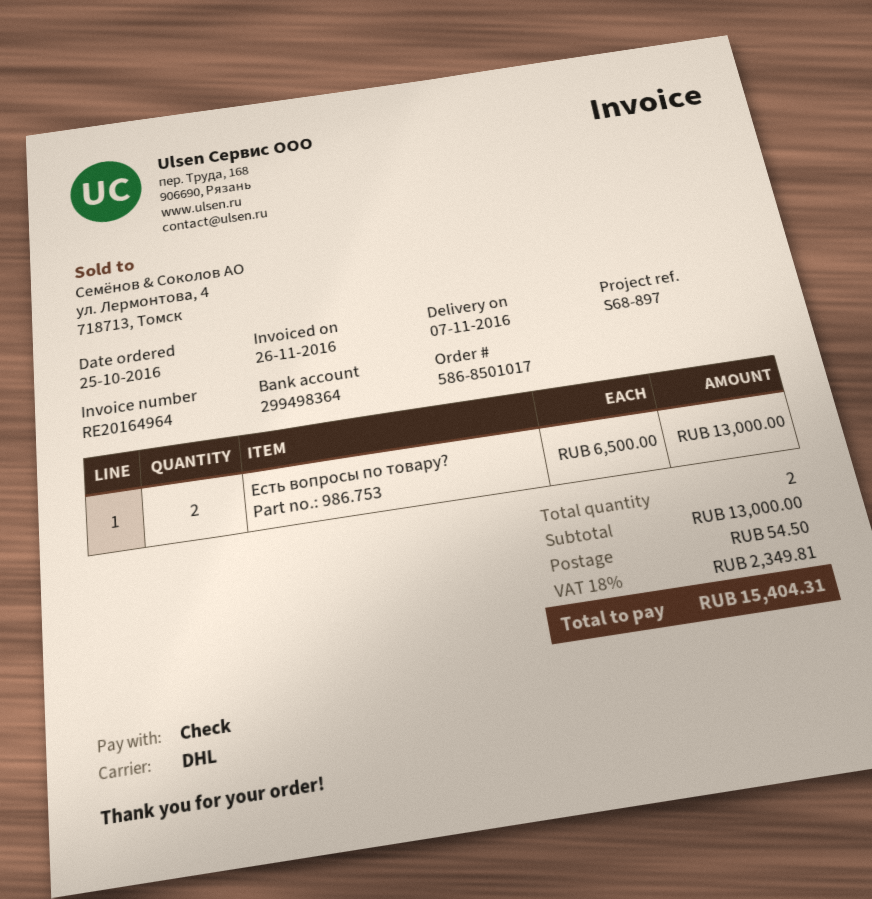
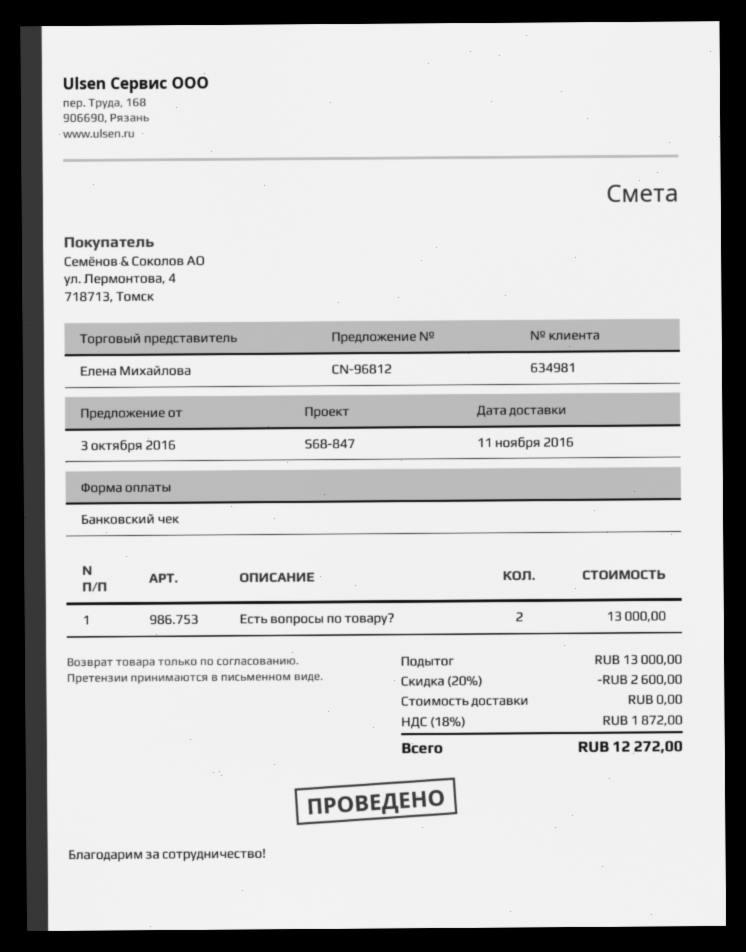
delivery date: 2016-11-07 -> 2016-11-11
reference: S68-897 -> S68-847
discount: none -> 20% = 2600.00
shipping: 54.50 -> 0.00
tax: 18% = 2349.81 -> 18% = 1872.00
total: 15404.31 -> 12272.00

